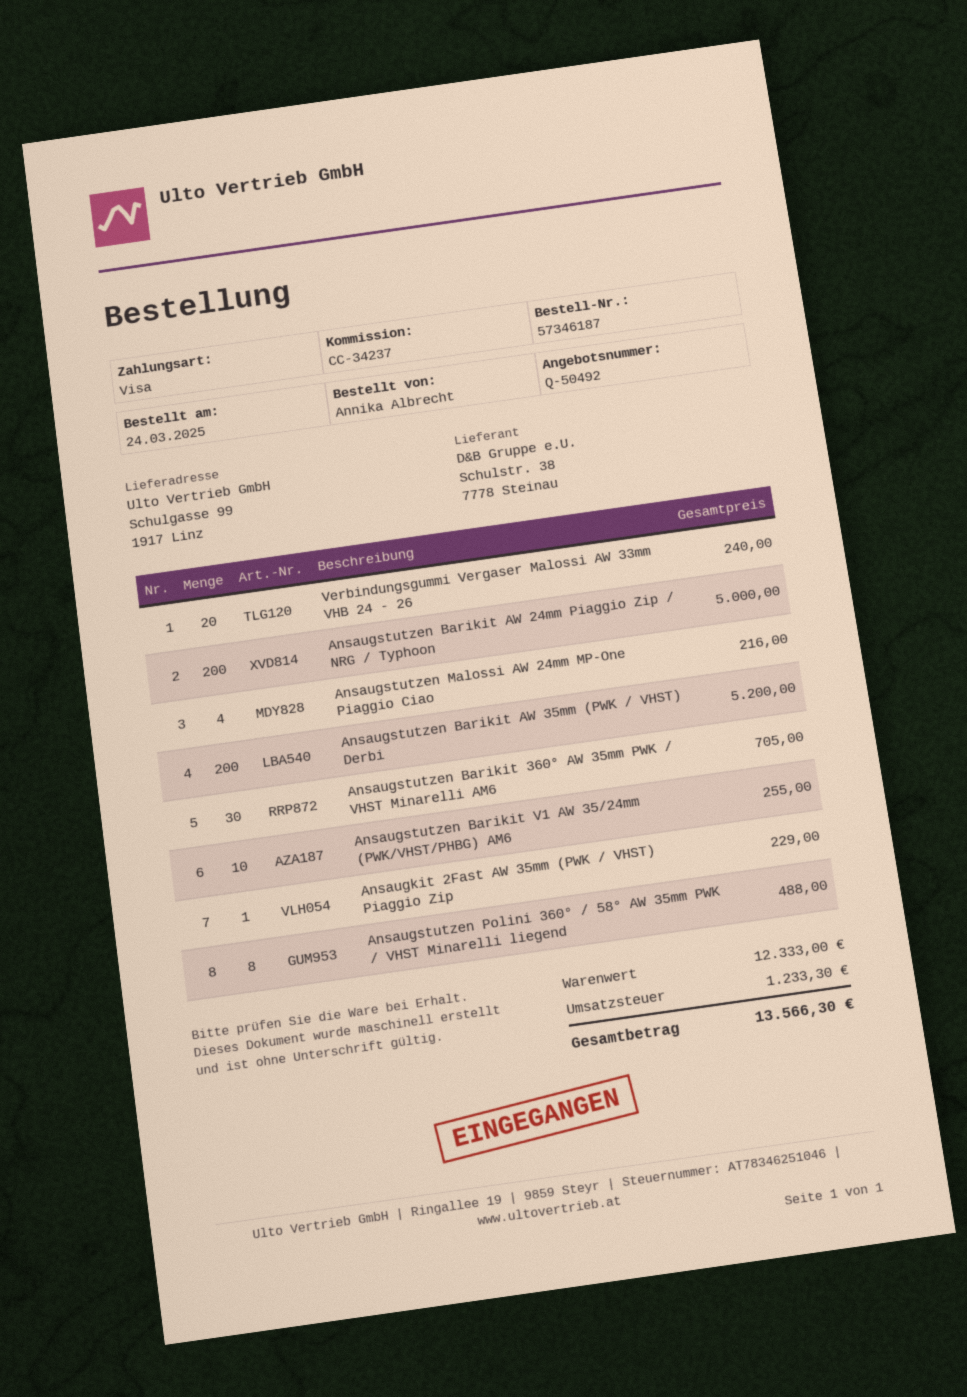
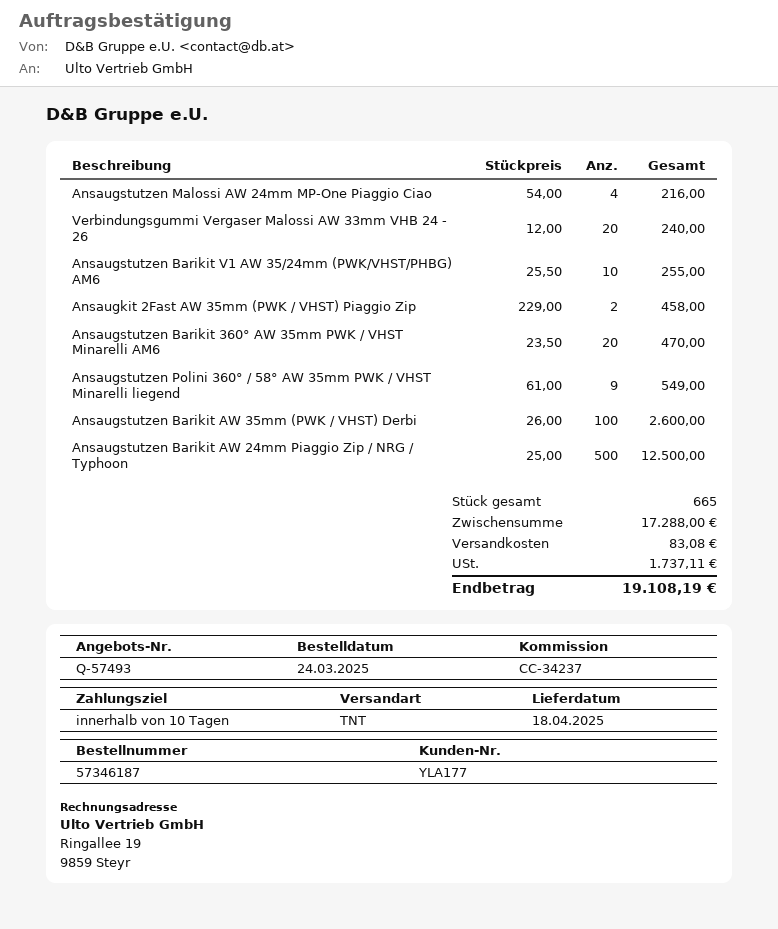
quote number: Q-50492 -> Q-57493
Ansaugstutzen Barikit AW 24mm Piaggio Zip / NRG / Typhoon: 200 for 5000.00 -> 500 for 12500.00
Ansaugstutzen Barikit AW 35mm (PWK / VHST) Derbi: 200 for 5200.00 -> 100 for 2600.00
Ansaugstutzen Barikit 360° AW 35mm PWK / VHST Minarelli AM6: 30 for 705.00 -> 20 for 470.00
Ansaugkit 2Fast AW 35mm (PWK / VHST) Piaggio Zip: 1 for 229.00 -> 2 for 458.00
Ansaugstutzen Polini 360° / 58° AW 35mm PWK / VHST Minarelli liegend: 8 for 488.00 -> 9 for 549.00
subtotal: 12333.00 -> 17288.00
shipping: none -> 83.08
tax: 1233.30 -> 1737.11
total: 13566.30 -> 19108.19

